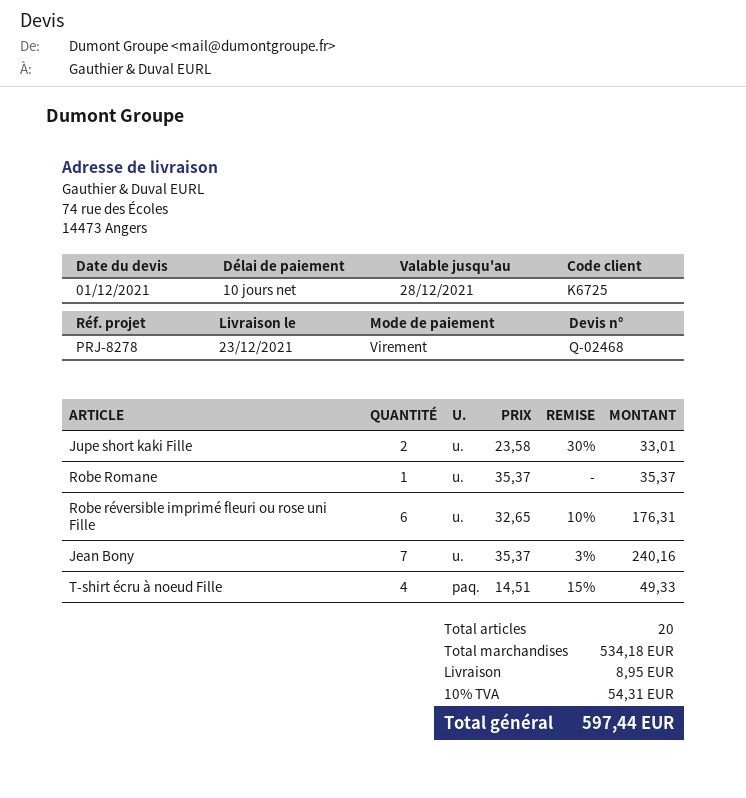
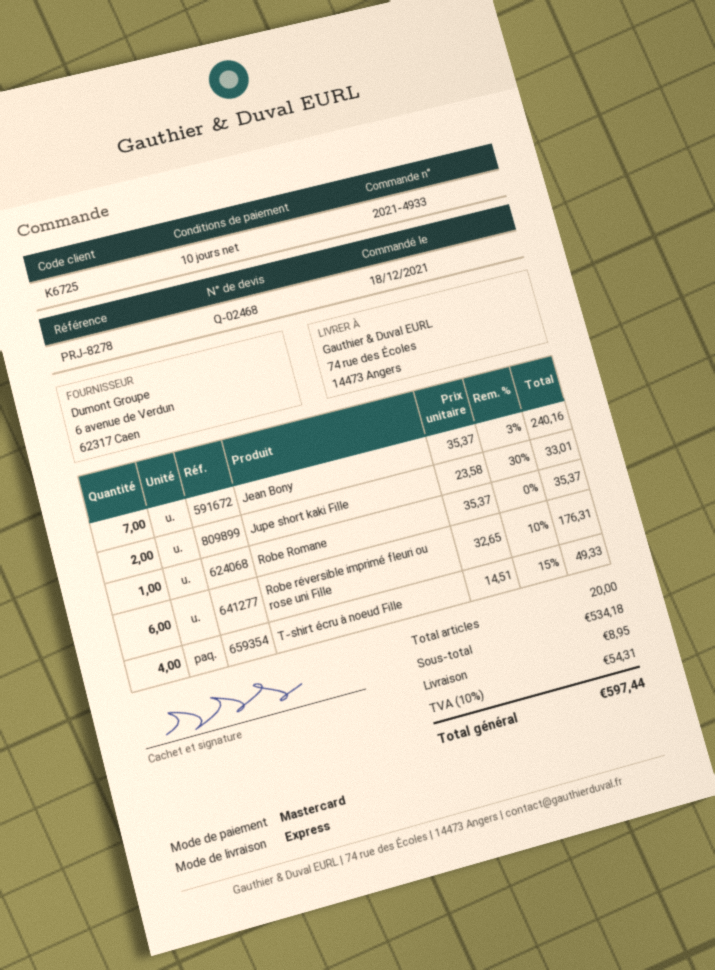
payment method: bank transfer -> Mastercard

